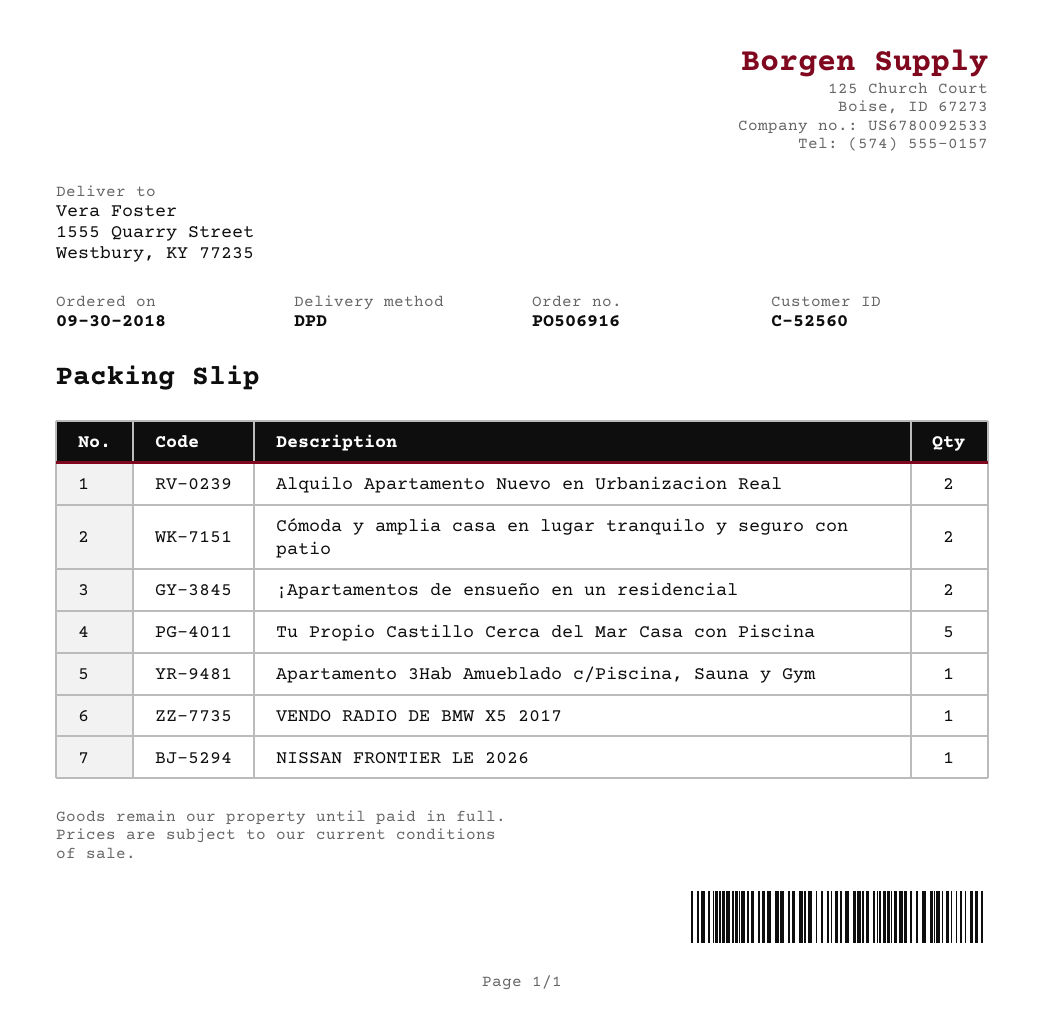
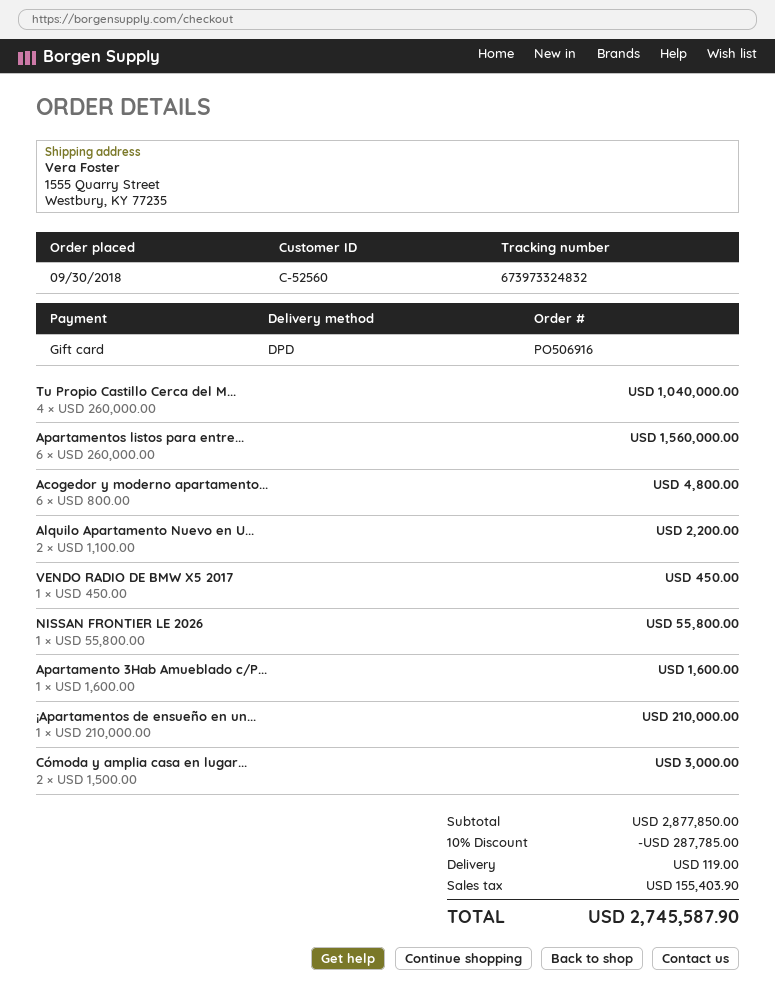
¡Apartamentos de ensueño en un residencial: 2 -> 1
Tu Propio Castillo Cerca del Mar Casa con Piscina: 5 -> 4
Apartamentos listos para entre...: none -> 6
Acogedor y moderno apartamento...: none -> 6

